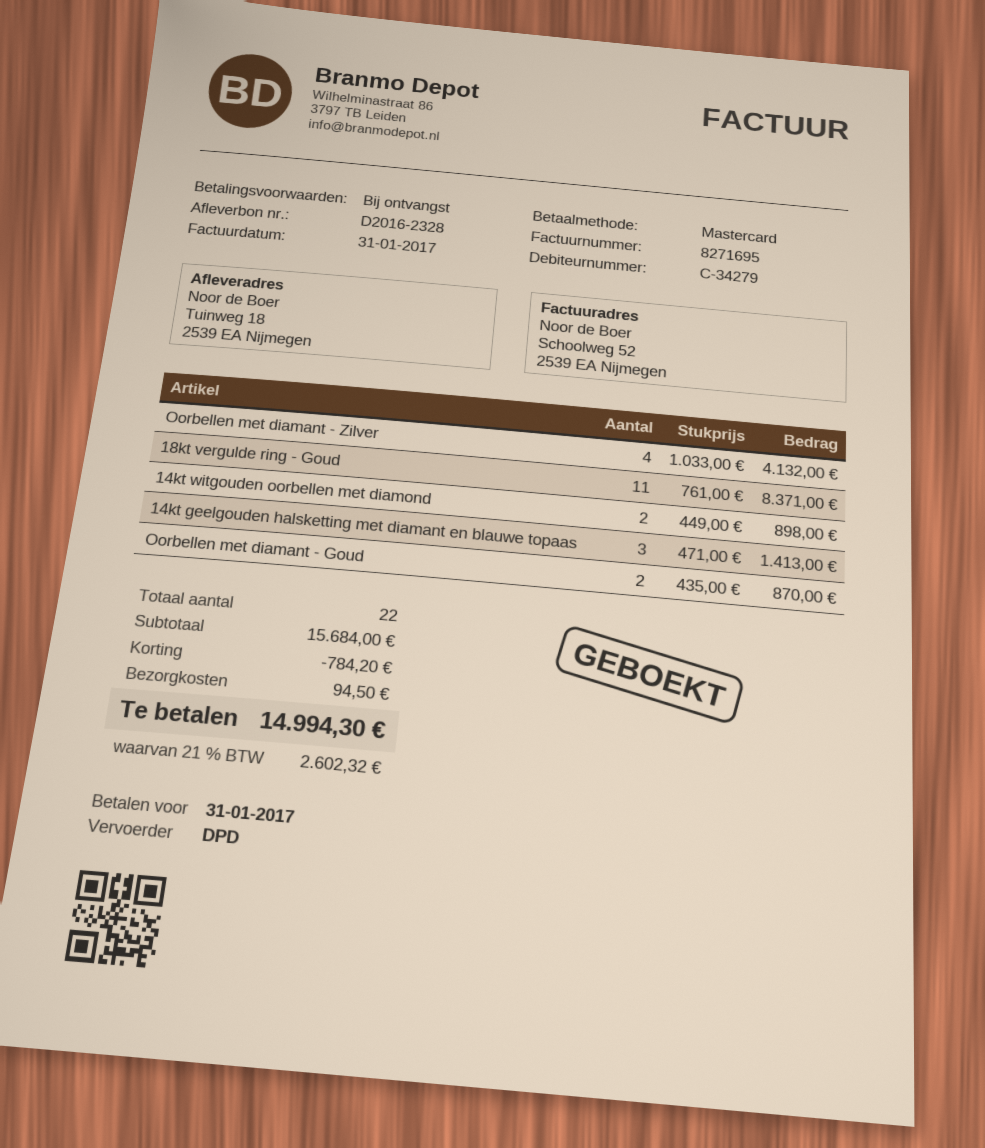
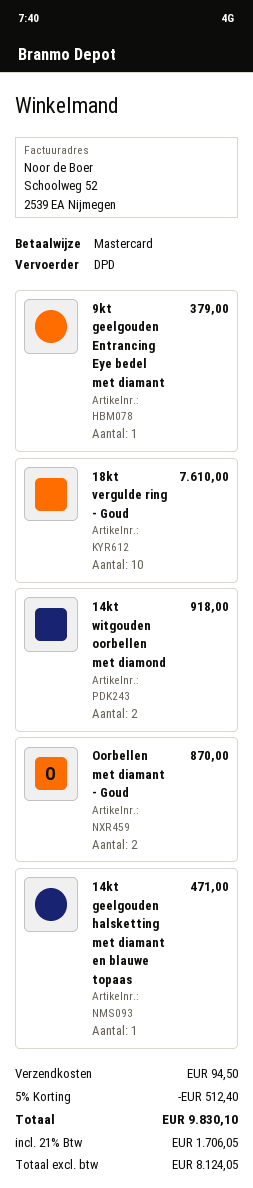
Oorbellen met diamant - Zilver: 4 for 4132.00 -> none
18kt vergulde ring - Goud: 11 for 8371.00 -> 10 for 7610.00
14kt witgouden oorbellen met diamond: 2 for 898.00 -> 2 for 918.00
14kt geelgouden halsketting met diamant en blauwe topaas: 3 for 1413.00 -> 1 for 471.00
9kt geelgouden Entrancing Eye bedel met diamant: none -> 1 for 379.00
discount: 784.20 -> 512.40
tax: 21% = 2602.32 -> 21% = 1706.05
total: 14994.30 -> 9830.10

